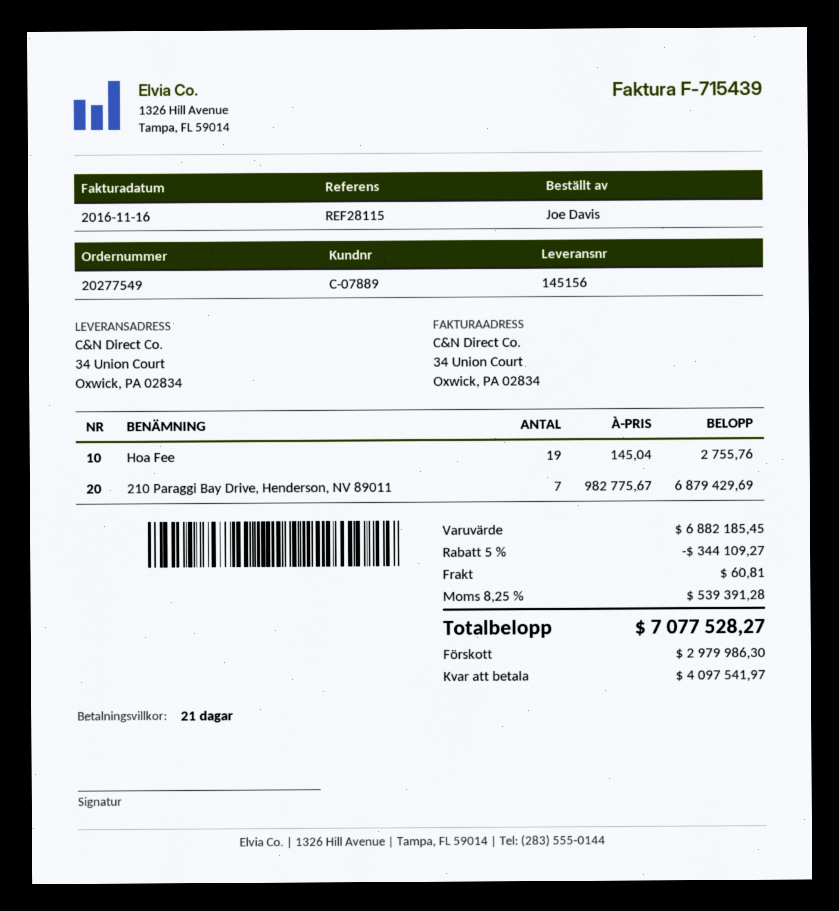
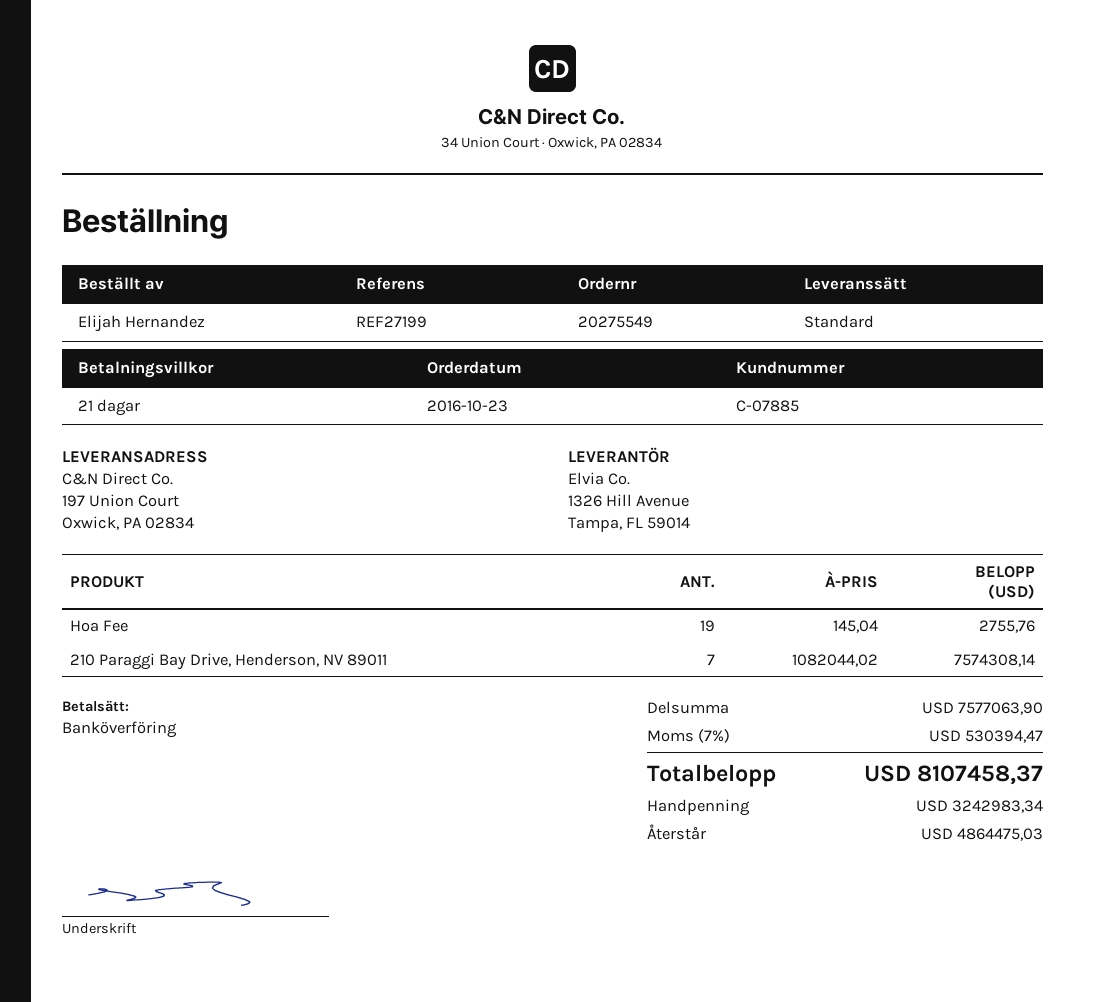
order number: 20277549 -> 20275549
customer number: C-07889 -> C-07885
reference: REF28115 -> REF27199
ordered by: Joe Davis -> Elijah Hernandez
ship to: 34 Union Court, Oxwick, PA 02834 -> 197 Union Court, Oxwick, PA 02834
210 Paraggi Bay Drive, Henderson, NV 89011: 7 x 982775.67 = 6879429.69 -> 7 x 1082044.02 = 7574308.14
subtotal: 6882185.45 -> 7577063.90
discount: 5% = 344109.27 -> none
shipping: 60.81 -> none
tax: 8.25% = 539391.28 -> 7% = 530394.47
total: 7077528.27 -> 8107458.37
deposit: 2979986.30 -> 3242983.34
balance: 4097541.97 -> 4864475.03

